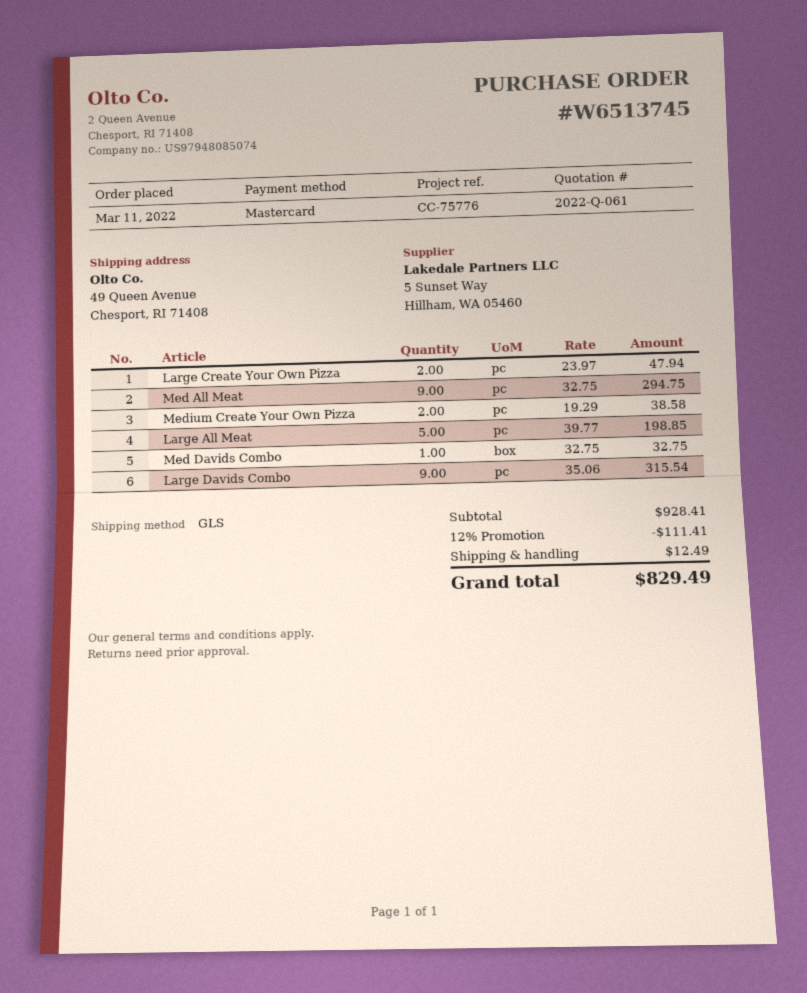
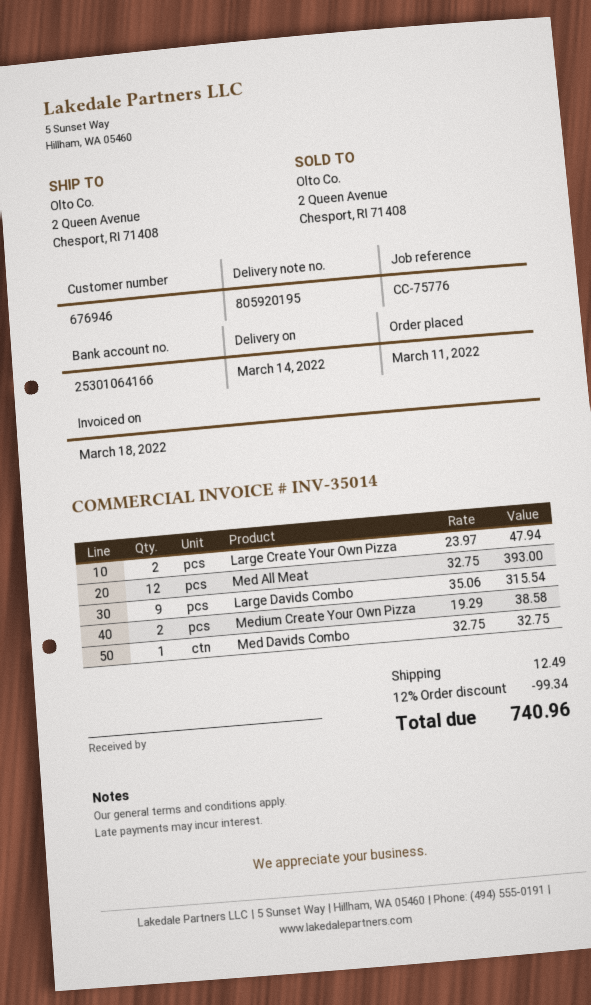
ship to: 49 Queen Avenue, Chesport, RI 71408 -> 2 Queen Avenue, Chesport, RI 71408
Med All Meat: 9 x 32.75 = 294.75 -> 12 x 32.75 = 393.00
Large All Meat: 5 x 39.77 = 198.85 -> none
discount: 12% = 111.41 -> 12% = 99.34
total: 829.49 -> 740.96

